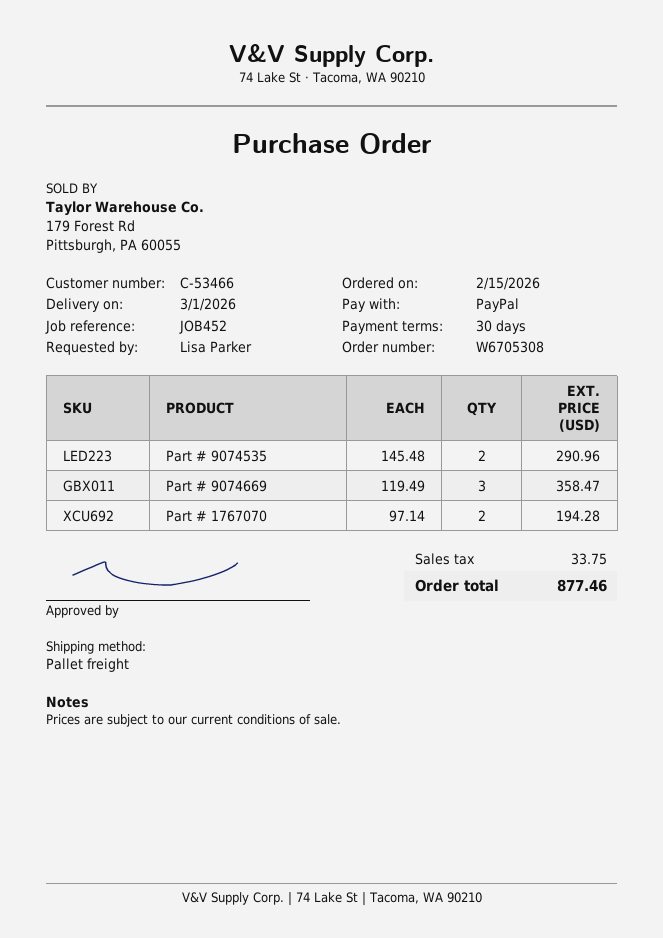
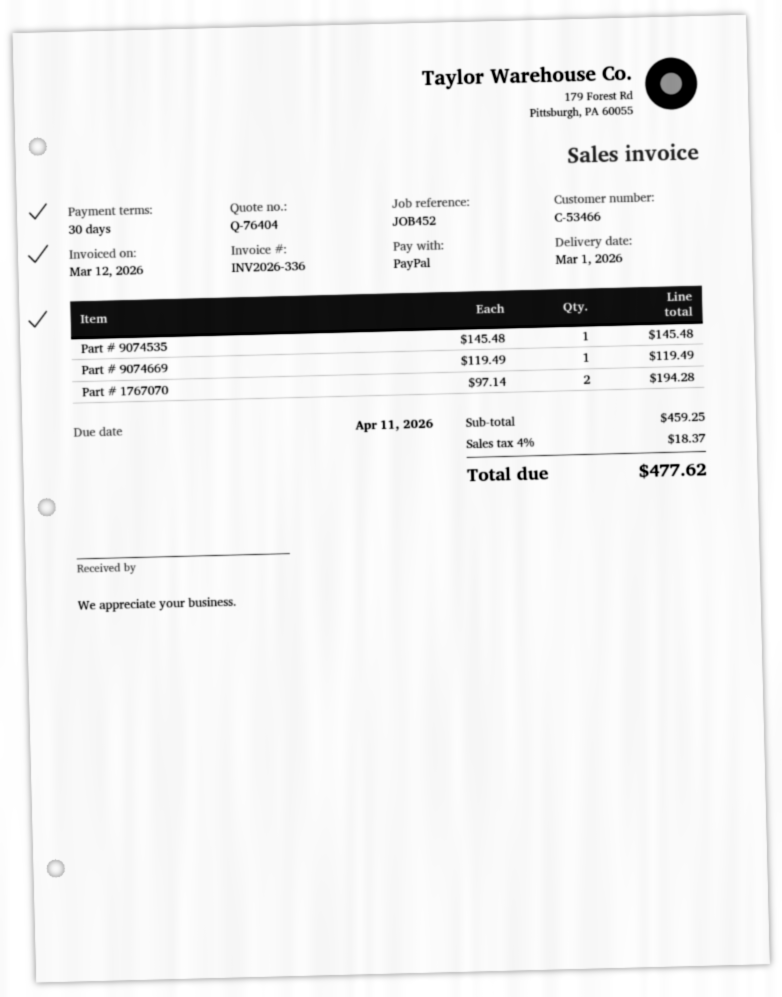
Part # 9074535: 2 x 145.48 = 290.96 -> 1 x 145.48 = 145.48
Part # 9074669: 3 x 119.49 = 358.47 -> 1 x 119.49 = 119.49
tax: 33.75 -> 18.37
total: 877.46 -> 477.62

